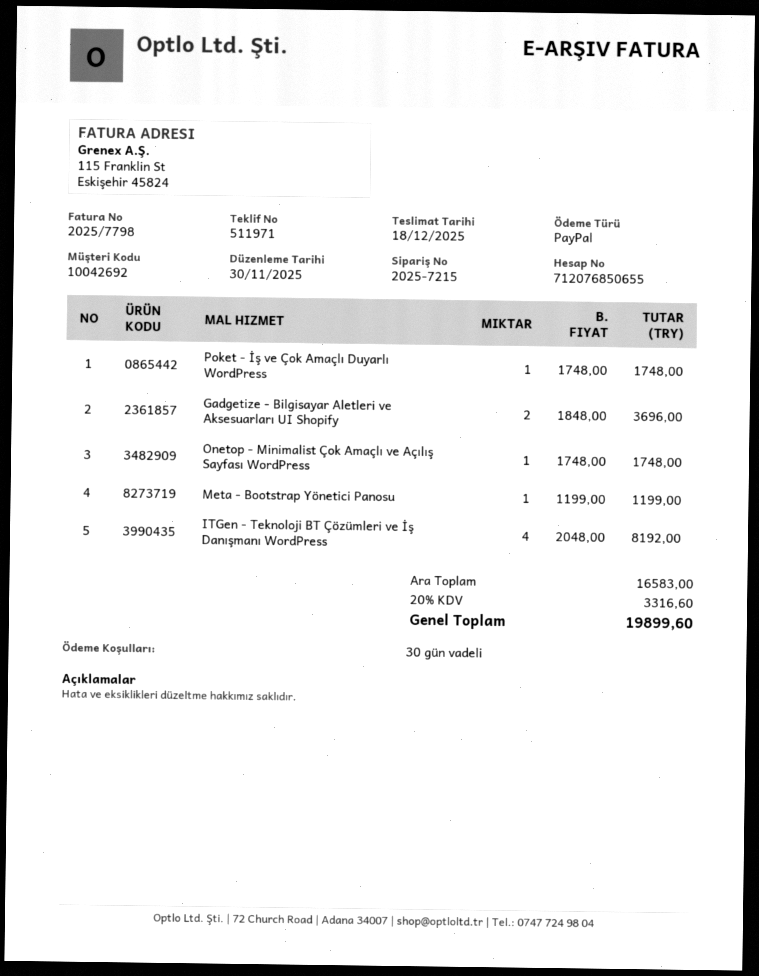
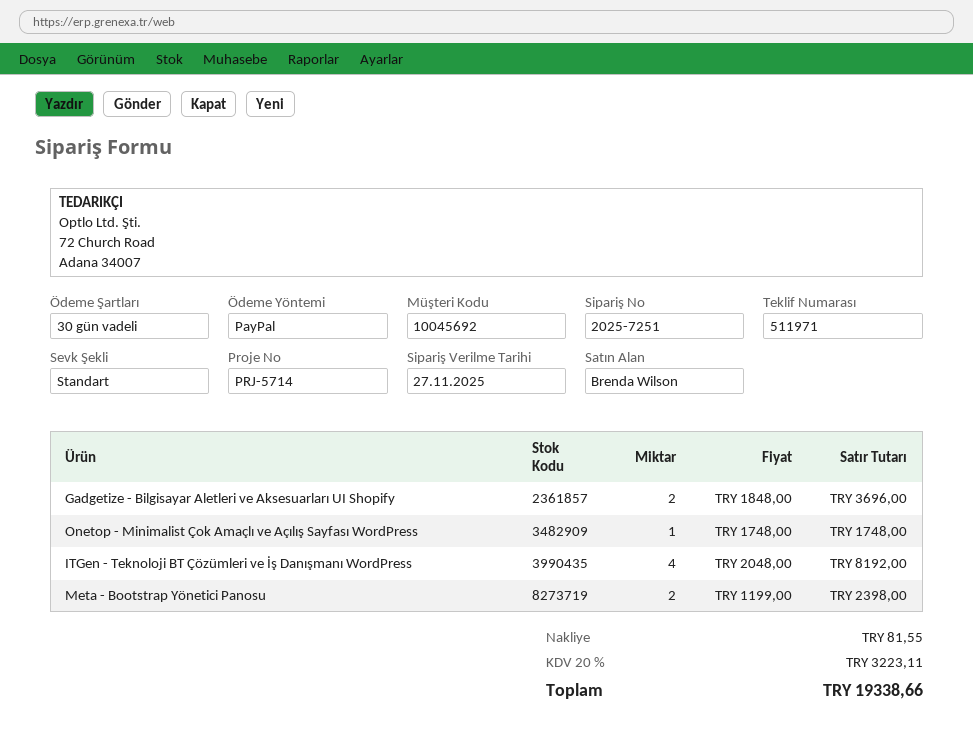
order number: 2025-7215 -> 2025-7251
customer number: 10042692 -> 10045692
Poket - İş ve Çok Amaçlı Duyarlı WordPress: 1 x 1748.00 = 1748.00 -> none
Meta - Bootstrap Yönetici Panosu: 1 x 1199.00 = 1199.00 -> 2 x 1199.00 = 2398.00
shipping: none -> 81.55
tax: 20% = 3316.60 -> 20% = 3223.11
total: 19899.60 -> 19338.66

